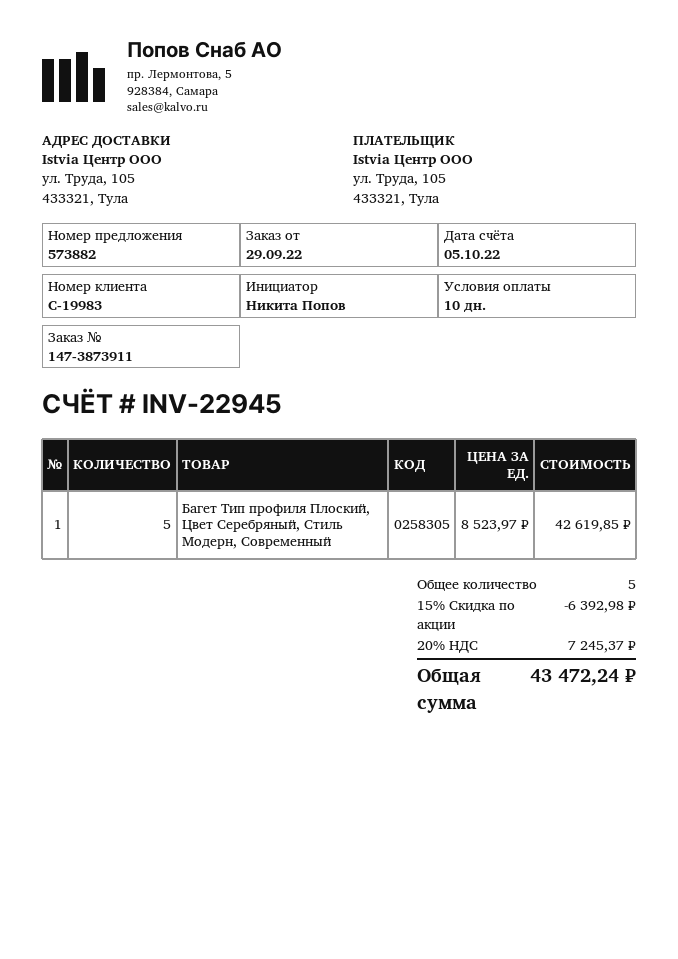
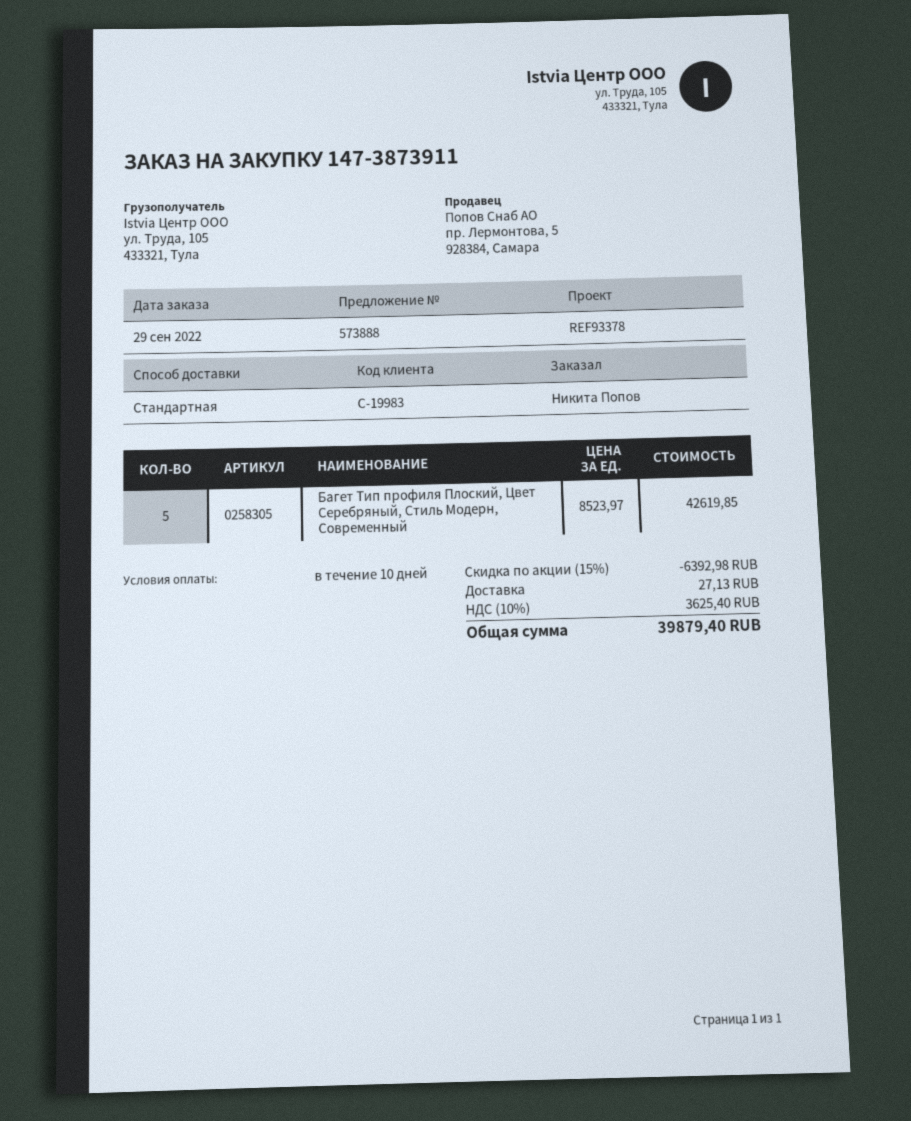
quote number: 573882 -> 573888
shipping: none -> 27.13
tax: 20% = 7245.37 -> 10% = 3625.40
total: 43472.24 -> 39879.40

